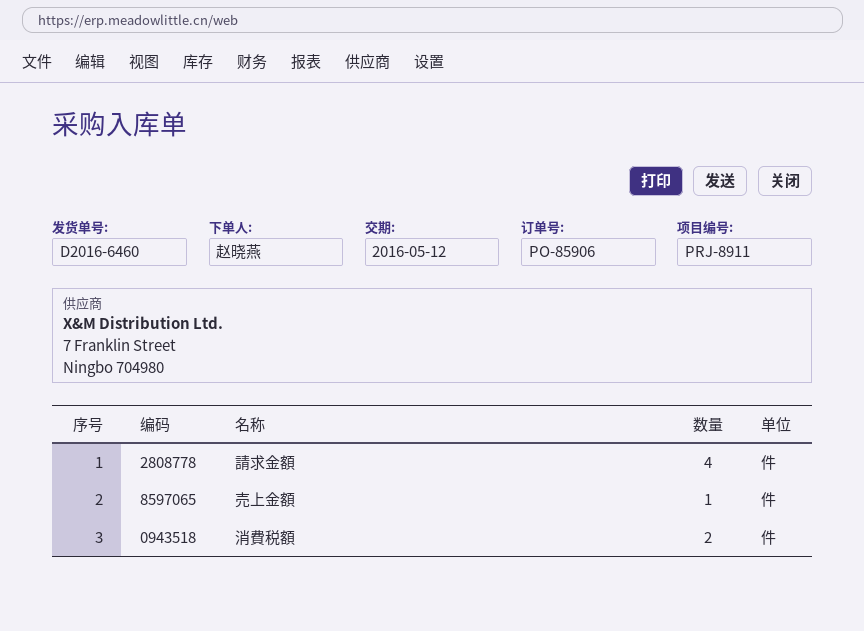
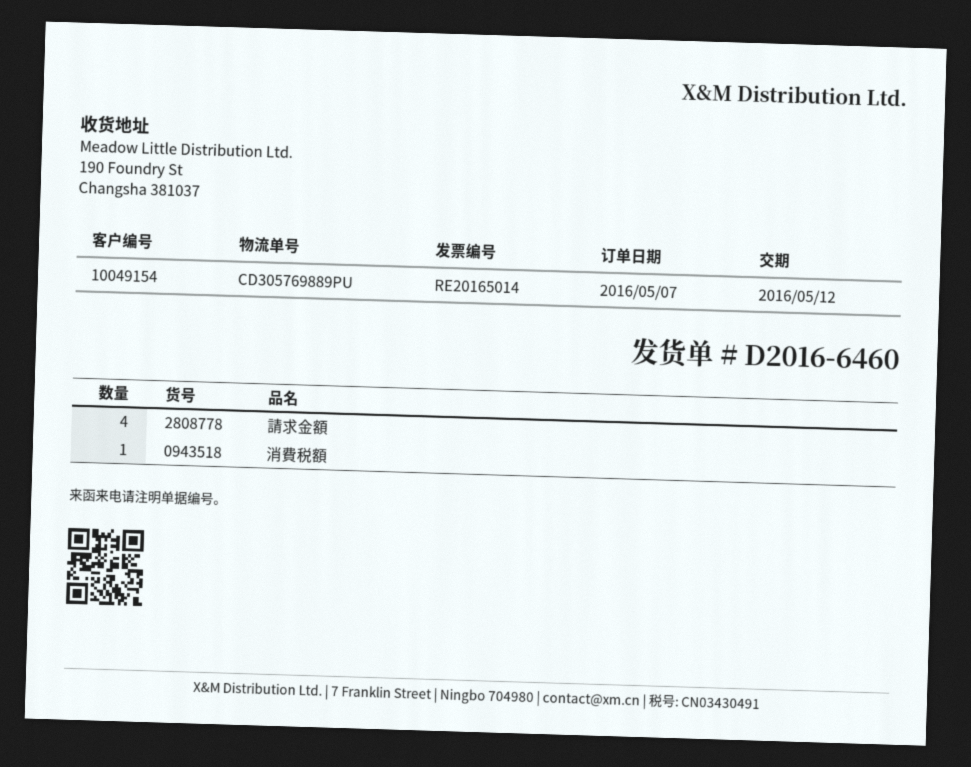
売上金額: 1 -> none
消費税額: 2 -> 1

